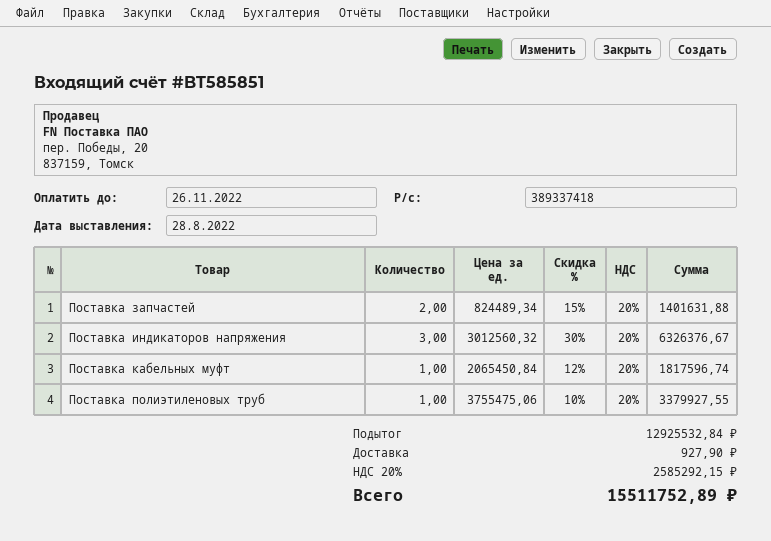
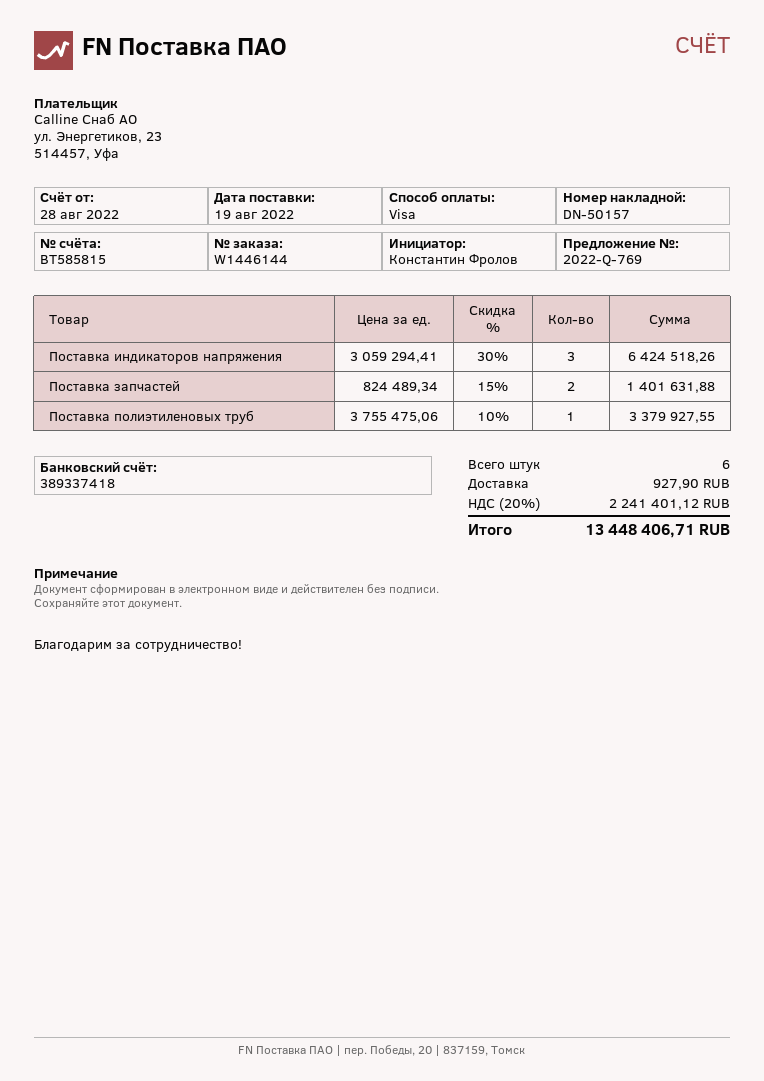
invoice number: BT585851 -> BT585815
Поставка индикаторов напряжения: 3 x 3012560.32 - 30% = 6326376.67 -> 3 x 3059294.41 - 30% = 6424518.26
Поставка кабельных муфт: 1 x 2065450.84 - 12% = 1817596.74 -> none
tax: 20% = 2585292.15 -> 20% = 2241401.12
total: 15511752.89 -> 13448406.71

